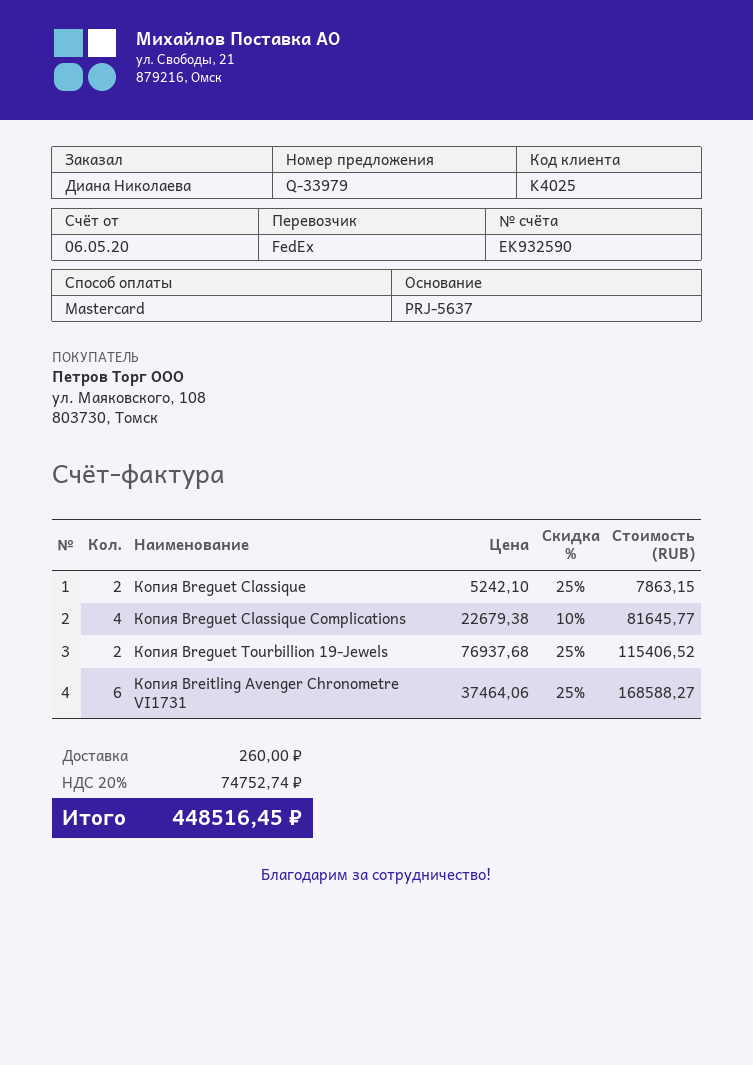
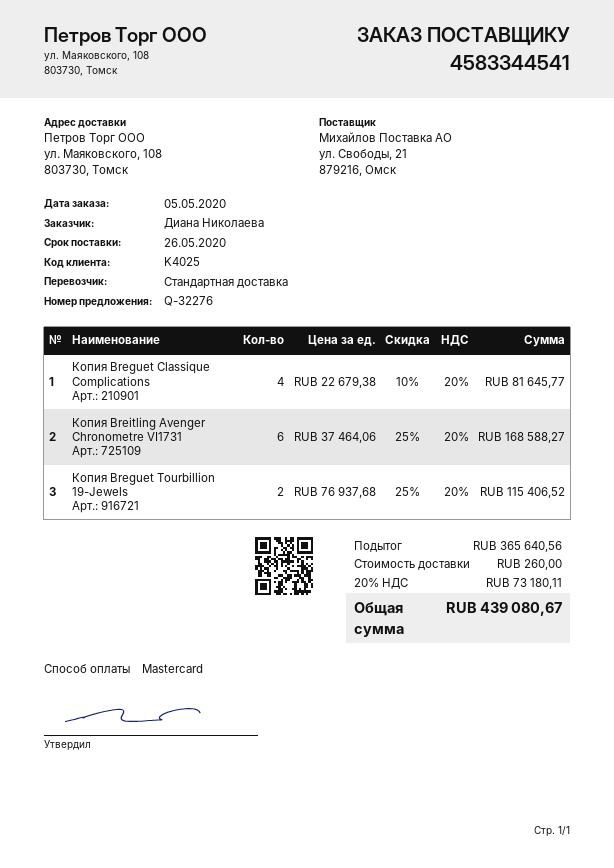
quote number: Q-33979 -> Q-32276
shipping method: FedEx -> standard
Копия Breguet Classique: 2 x 5242.10 - 25% = 7863.15 -> none
tax: 20% = 74752.74 -> 20% = 73180.11
total: 448516.45 -> 439080.67

